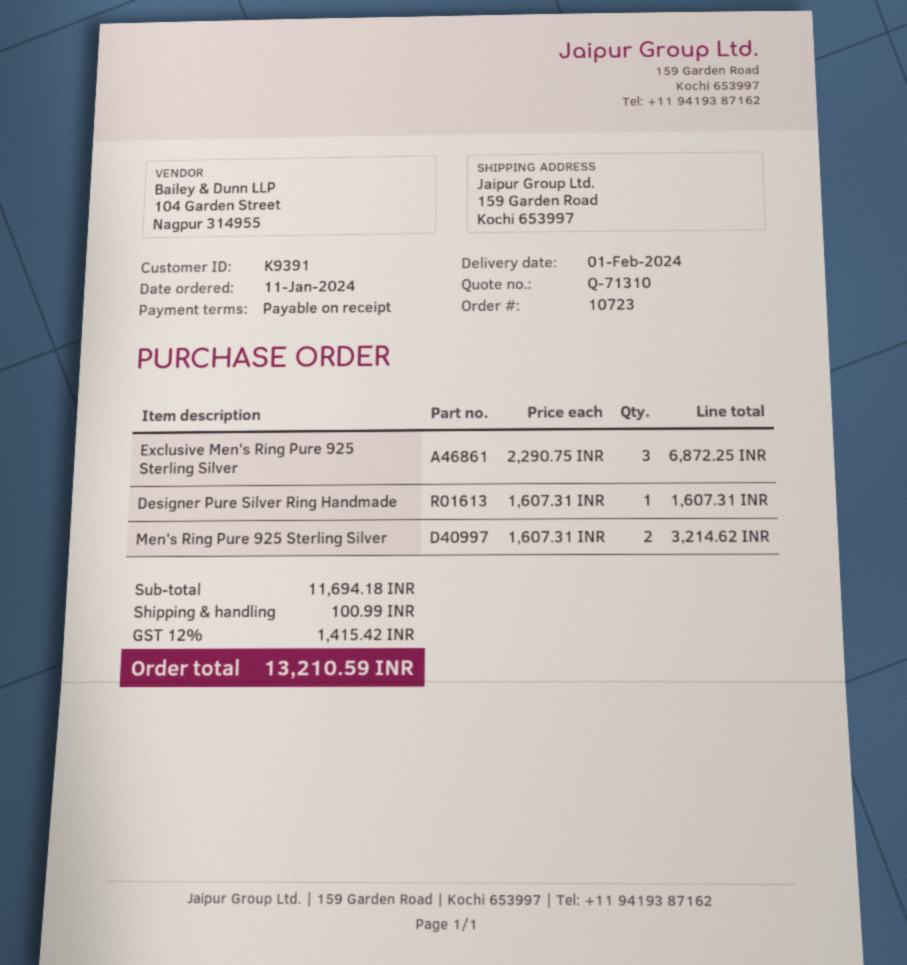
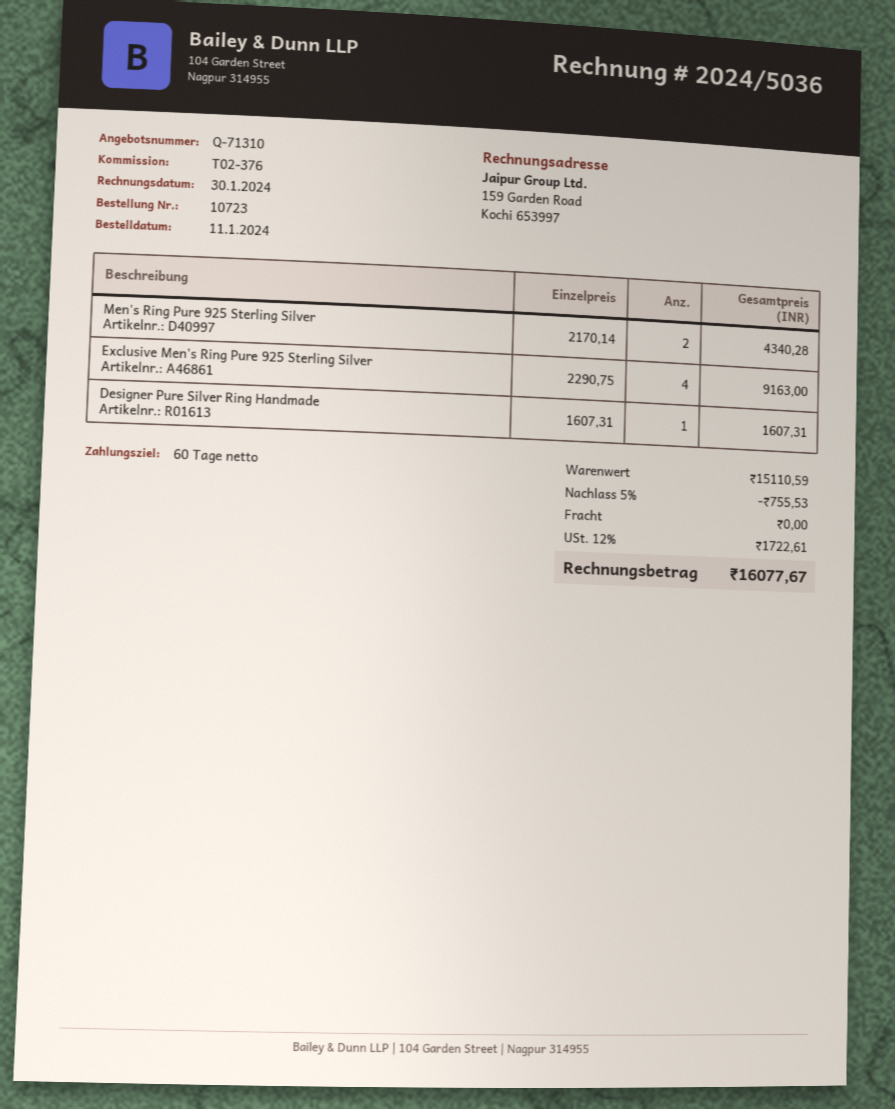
payment terms: on receipt -> 60 days
Exclusive Men's Ring Pure 925 Sterling Silver: 3 x 2290.75 = 6872.25 -> 4 x 2290.75 = 9163.00
Men's Ring Pure 925 Sterling Silver: 2 x 1607.31 = 3214.62 -> 2 x 2170.14 = 4340.28
subtotal: 11694.18 -> 15110.59
discount: none -> 5% = 755.53
shipping: 100.99 -> 0.00
tax: 12% = 1415.42 -> 12% = 1722.61
total: 13210.59 -> 16077.67

